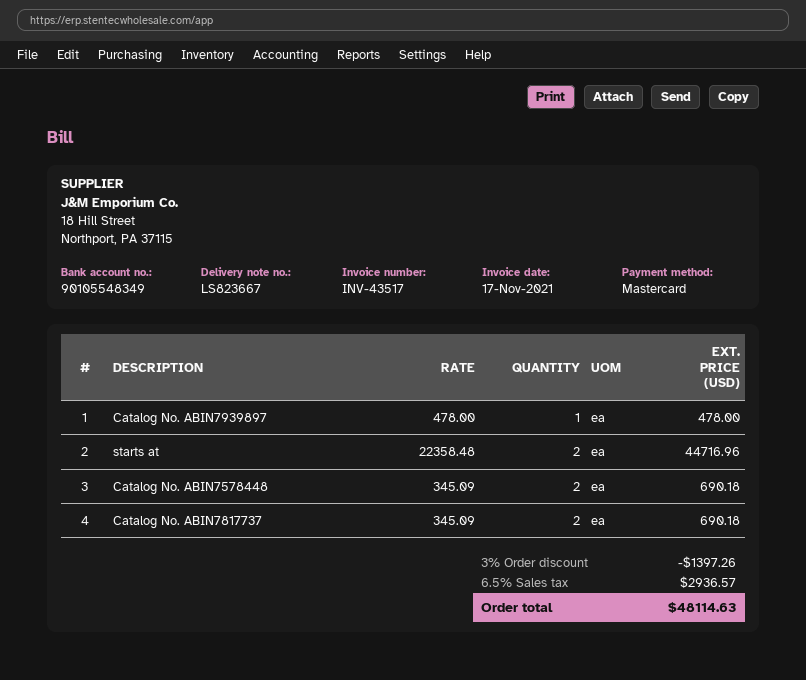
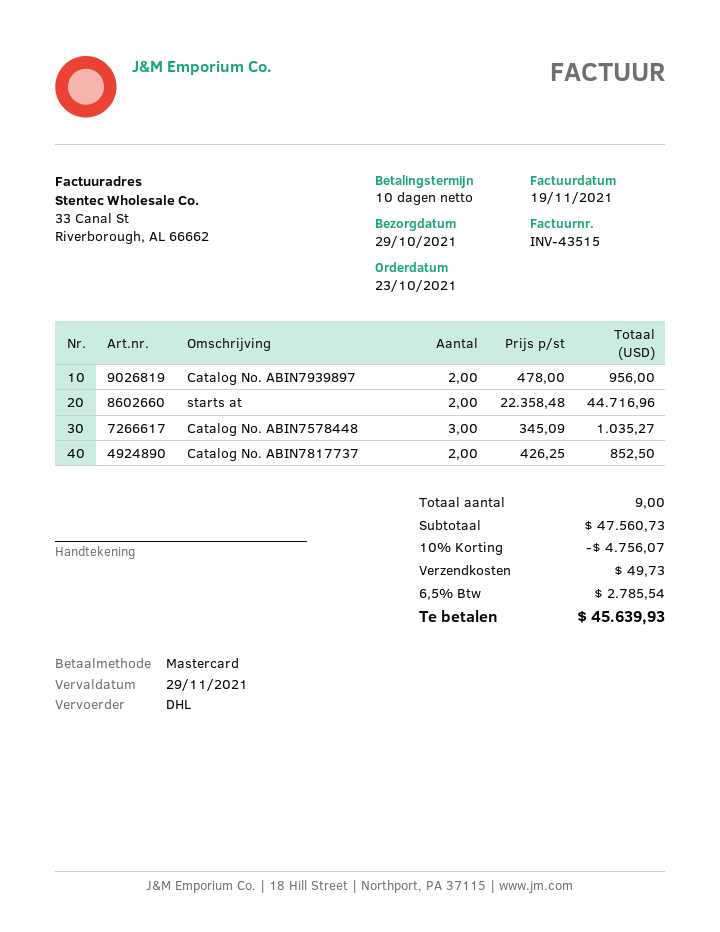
invoice number: INV-43517 -> INV-43515
invoice date: 2021-11-17 -> 2021-11-19
Catalog No. ABIN7939897: 1 x 478.00 = 478.00 -> 2 x 478.00 = 956.00
Catalog No. ABIN7578448: 2 x 345.09 = 690.18 -> 3 x 345.09 = 1035.27
Catalog No. ABIN7817737: 2 x 345.09 = 690.18 -> 2 x 426.25 = 852.50
discount: 3% = 1397.26 -> 10% = 4756.07
shipping: none -> 49.73
tax: 6.5% = 2936.57 -> 6.5% = 2785.54
total: 48114.63 -> 45639.93

